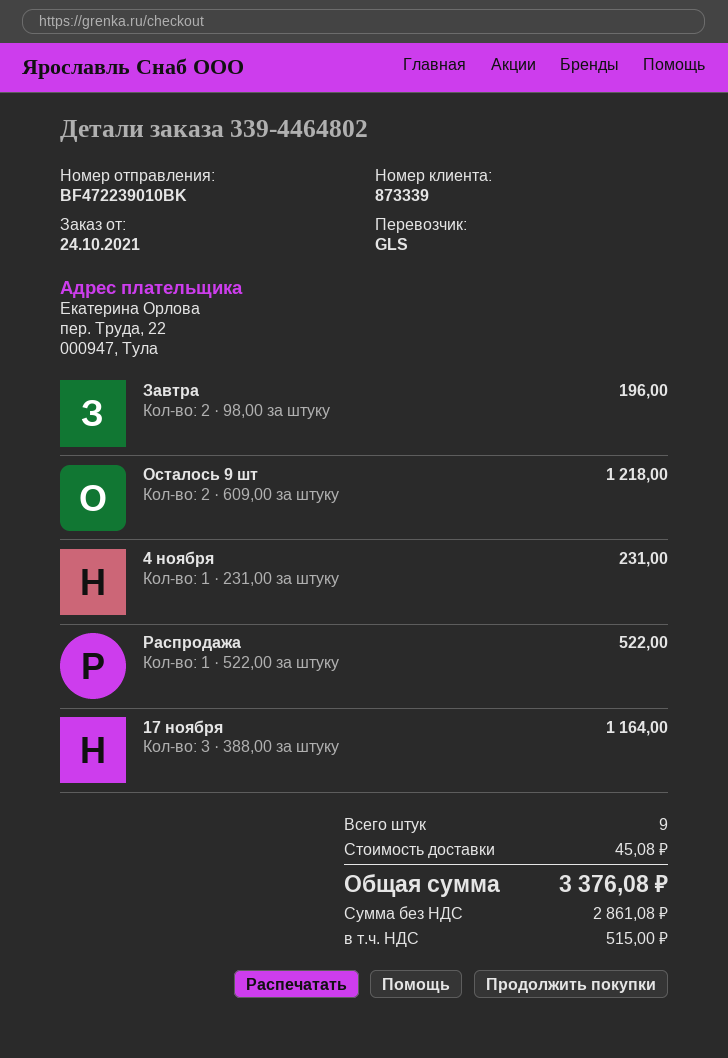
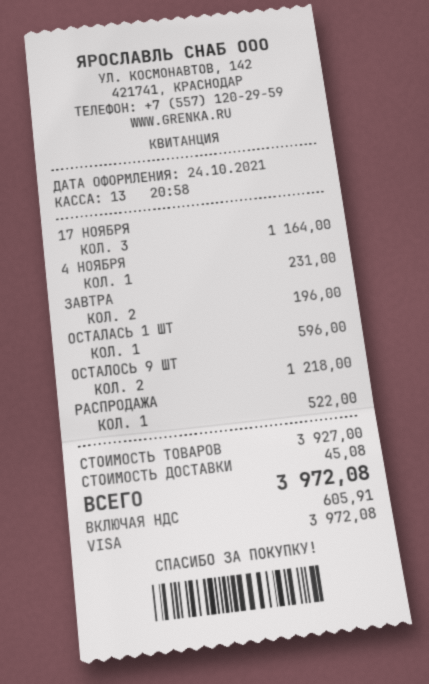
ОСТАЛАСЬ 1 ШТ: none -> 1 for 596.00
tax: 515.00 -> 605.91
total: 3376.08 -> 3972.08

